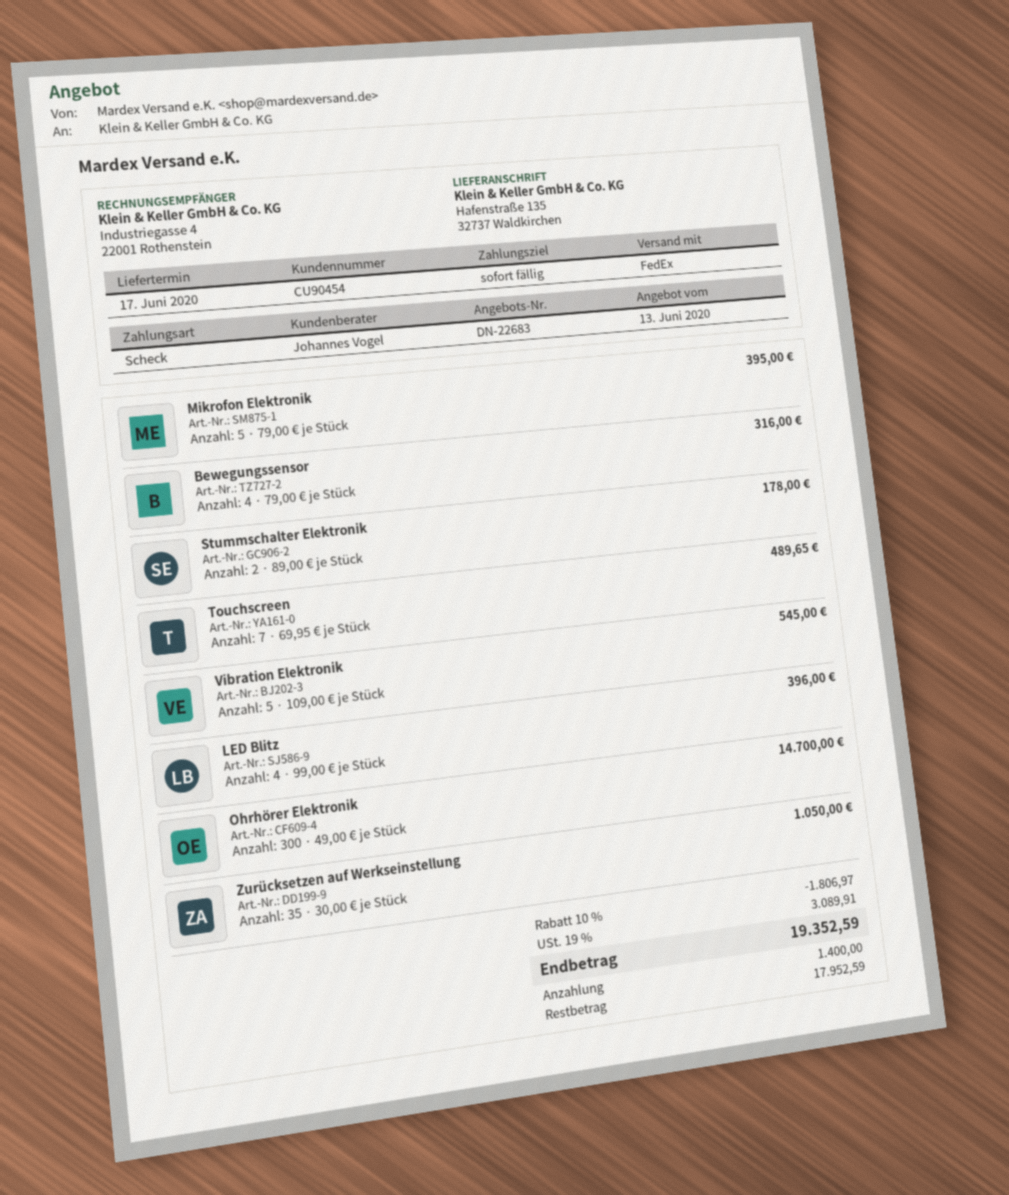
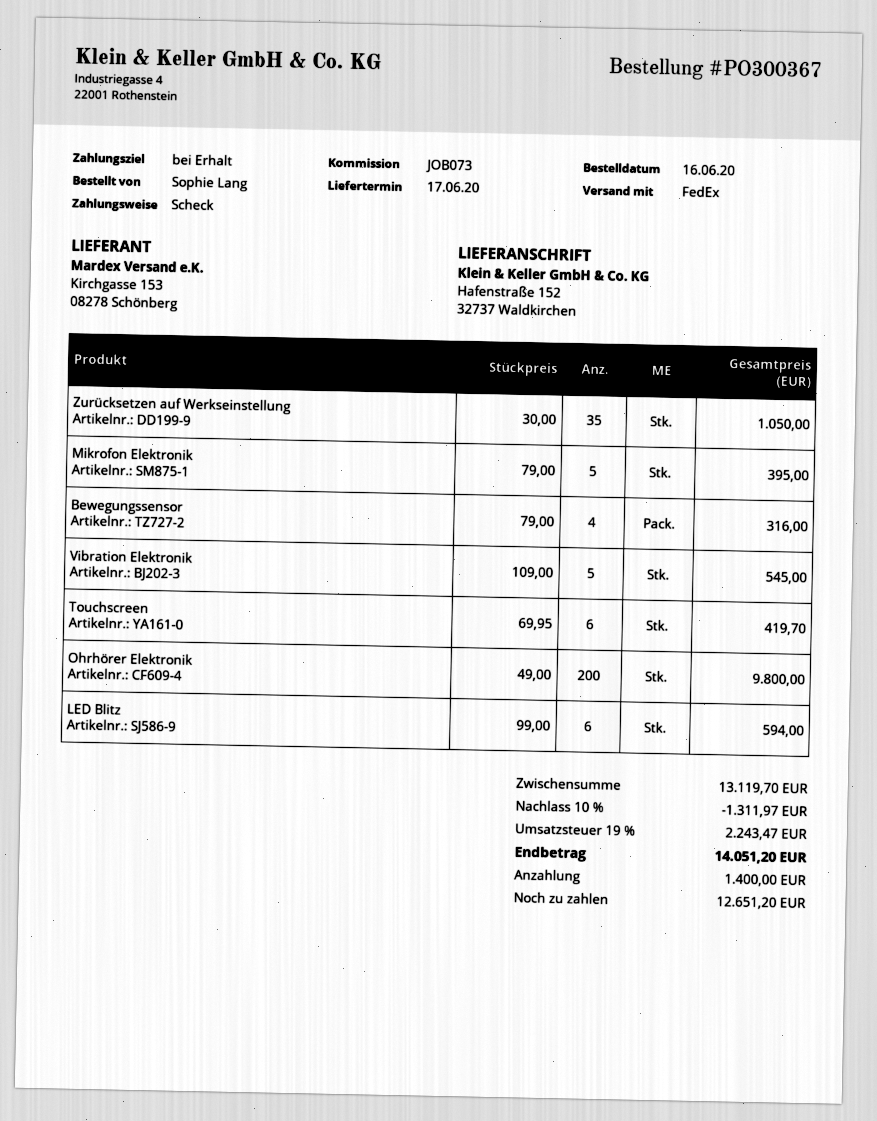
ship to: Hafenstraße 135, 32737 Waldkirchen -> Hafenstraße 152, 32737 Waldkirchen
Stummschalter Elektronik: 2 x 89.00 = 178.00 -> none
Touchscreen: 7 x 69.95 = 489.65 -> 6 x 69.95 = 419.70
LED Blitz: 4 x 99.00 = 396.00 -> 6 x 99.00 = 594.00
Ohrhörer Elektronik: 300 x 49.00 = 14700.00 -> 200 x 49.00 = 9800.00
discount: 10% = 1806.97 -> 10% = 1311.97
tax: 19% = 3089.91 -> 19% = 2243.47
total: 19352.59 -> 14051.20
balance: 17952.59 -> 12651.20

